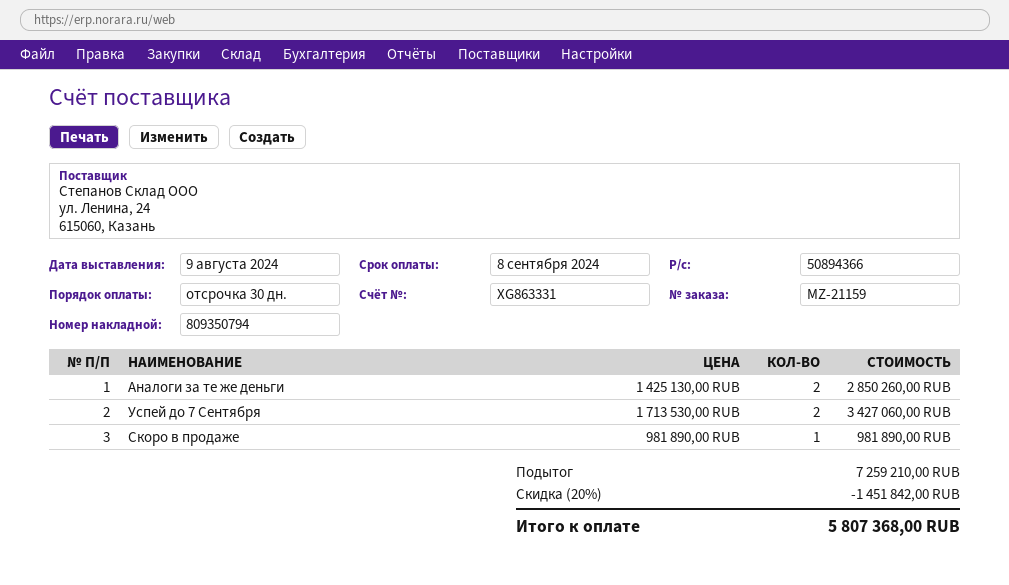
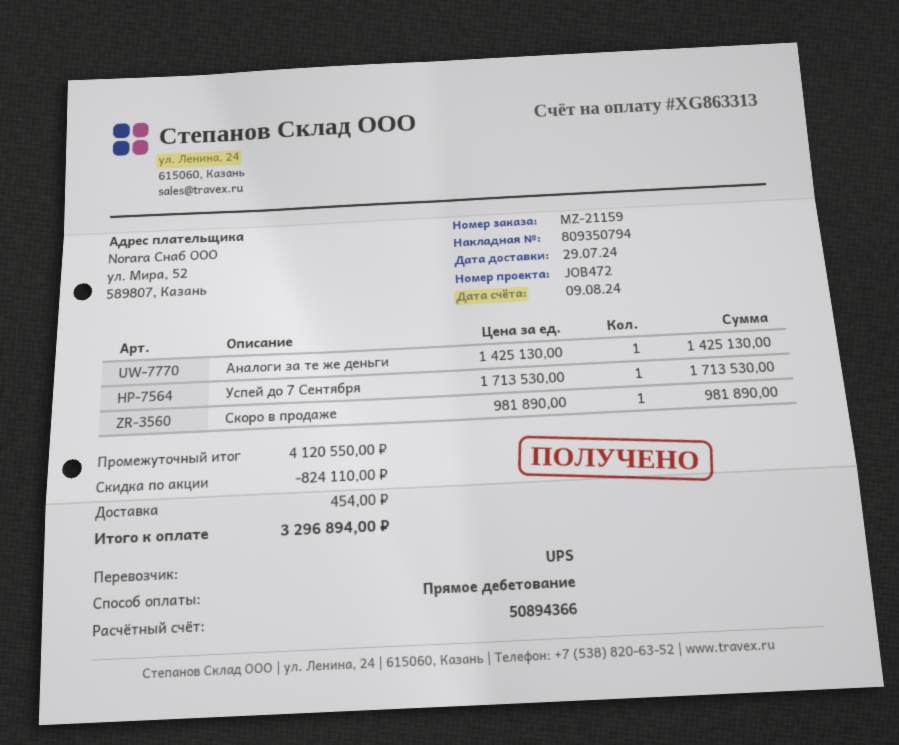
invoice number: XG863331 -> XG863313
Аналоги за те же деньги: 2 x 1425130.00 = 2850260.00 -> 1 x 1425130.00 = 1425130.00
Успей до 7 Сентября: 2 x 1713530.00 = 3427060.00 -> 1 x 1713530.00 = 1713530.00
subtotal: 7259210.00 -> 4120550.00
discount: 1451842.00 -> 824110.00
shipping: none -> 454.00
total: 5807368.00 -> 3296894.00

